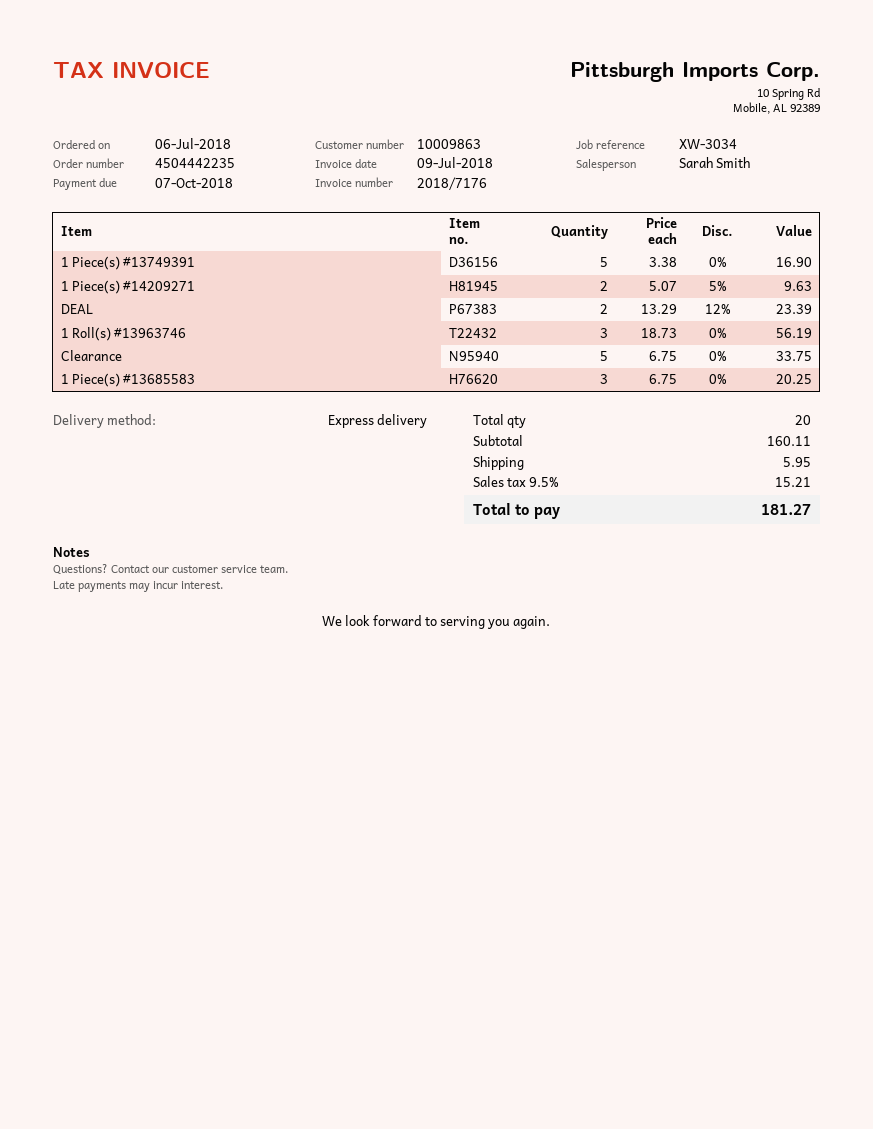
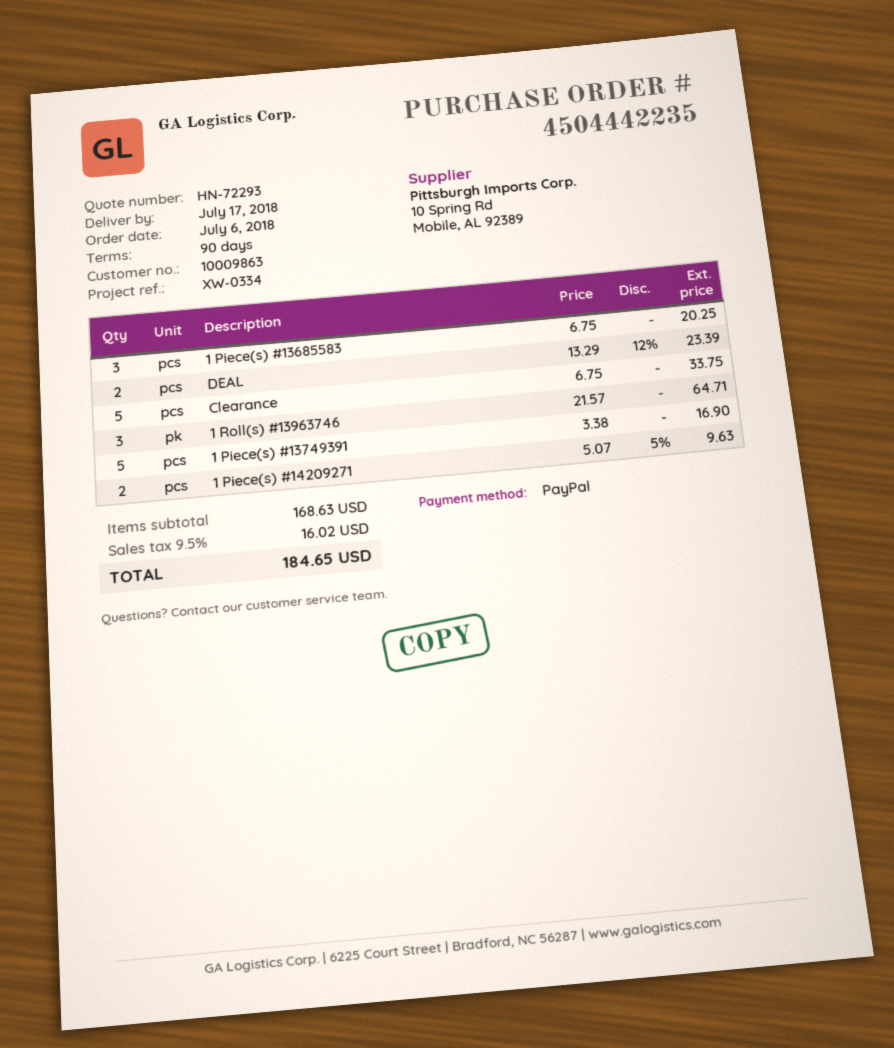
reference: XW-3034 -> XW-0334
1 Roll(s) #13963746: 3 x 18.73 = 56.19 -> 3 x 21.57 = 64.71
subtotal: 160.11 -> 168.63
shipping: 5.95 -> none
tax: 9.5% = 15.21 -> 9.5% = 16.02
total: 181.27 -> 184.65

